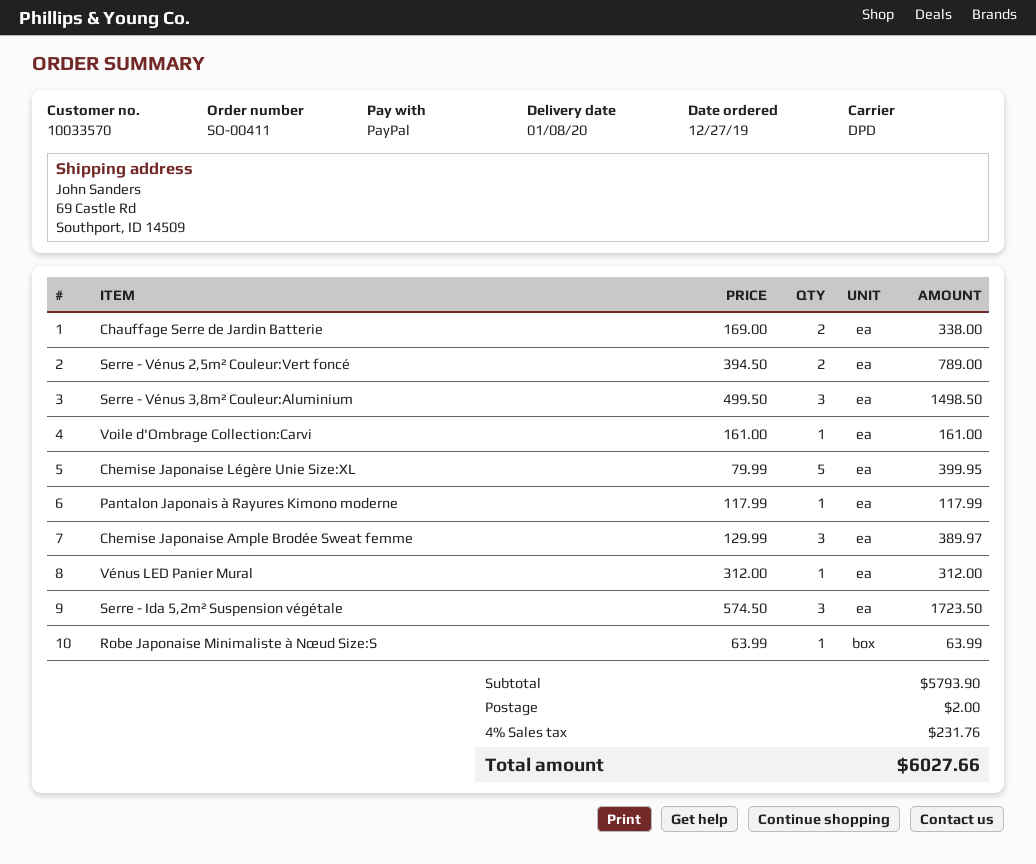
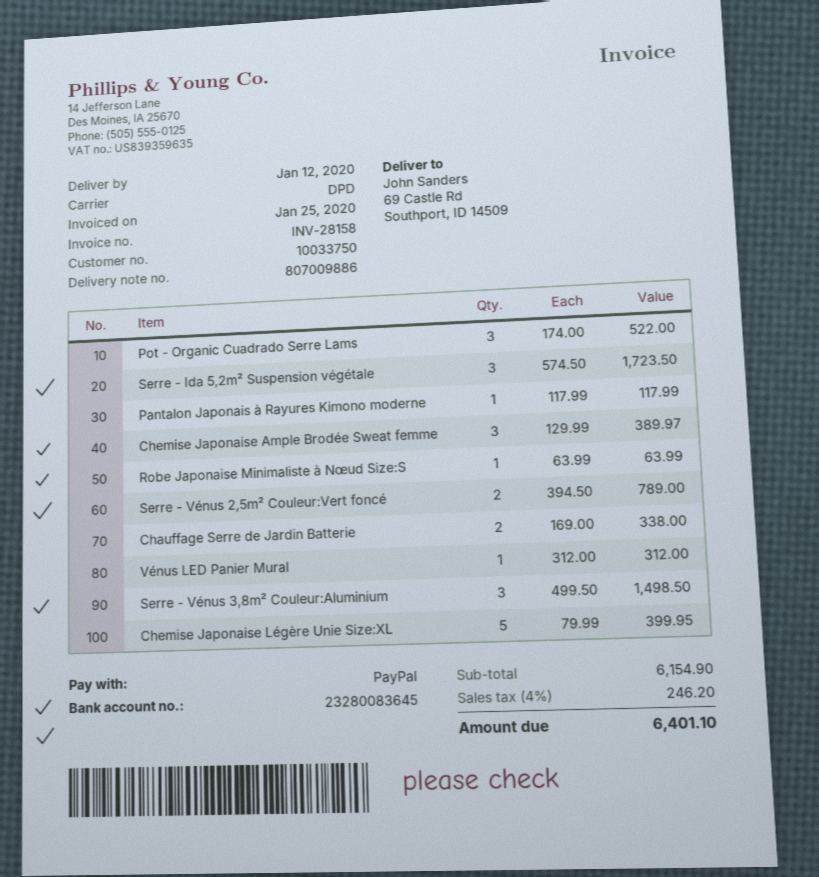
delivery date: 2020-01-08 -> 2020-01-12
customer number: 10033570 -> 10033750
Voile d'Ombrage Collection:Carvi: 1 x 161.00 = 161.00 -> none
Pot - Organic Cuadrado Serre Lams: none -> 3 x 174.00 = 522.00
subtotal: 5793.90 -> 6154.90
shipping: 2.00 -> none
tax: 4% = 231.76 -> 4% = 246.20
total: 6027.66 -> 6401.10

